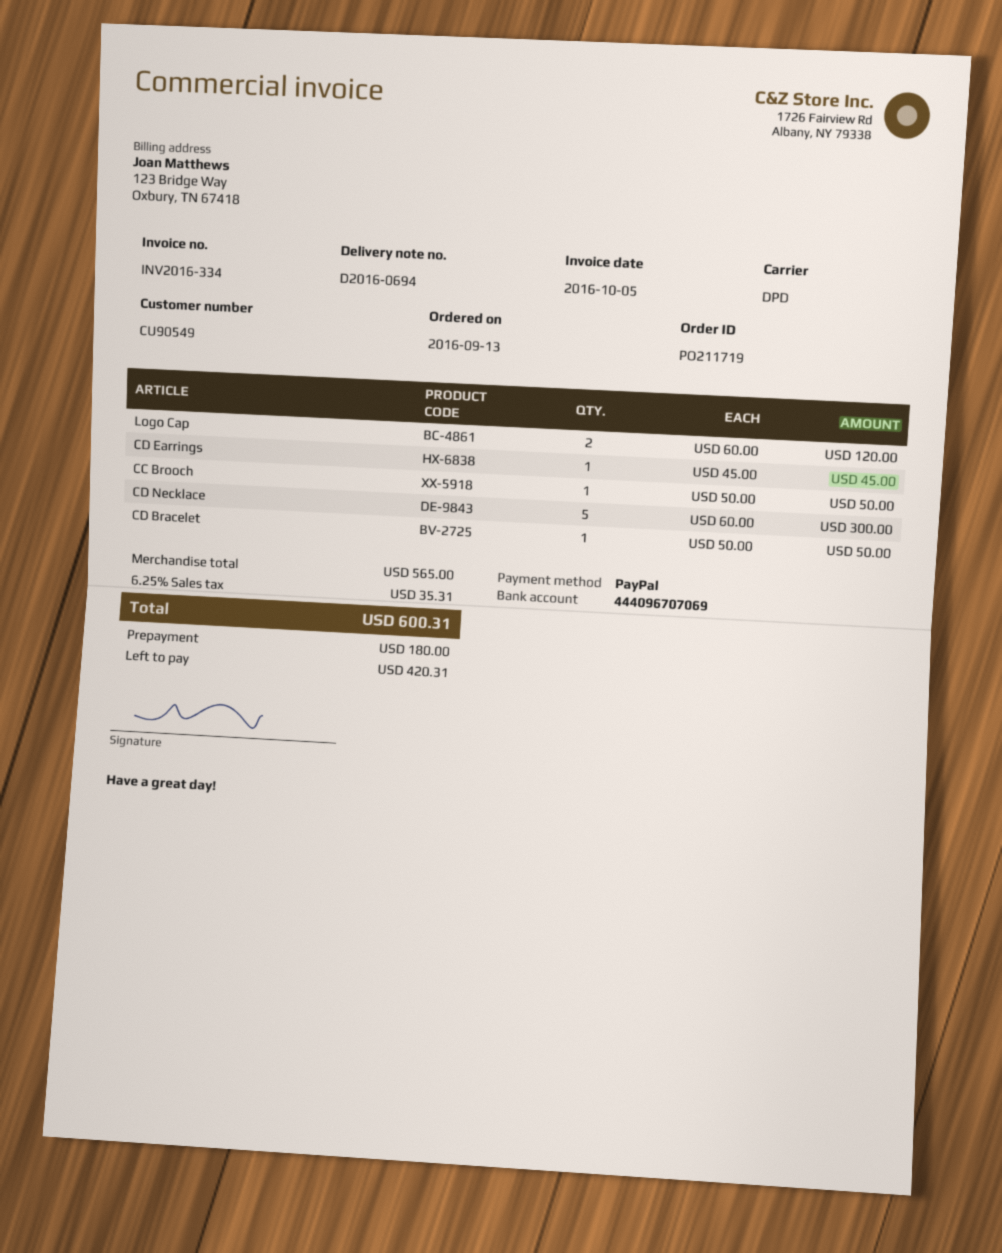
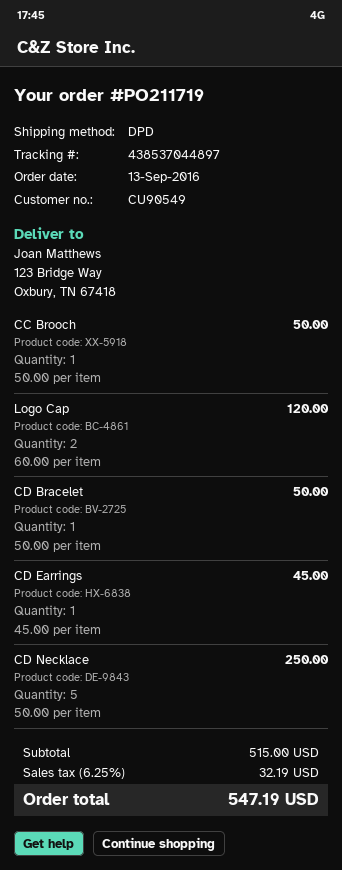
CD Necklace: 5 x 60.00 = 300.00 -> 5 x 50.00 = 250.00
subtotal: 565.00 -> 515.00
tax: 6.25% = 35.31 -> 6.25% = 32.19
total: 600.31 -> 547.19

